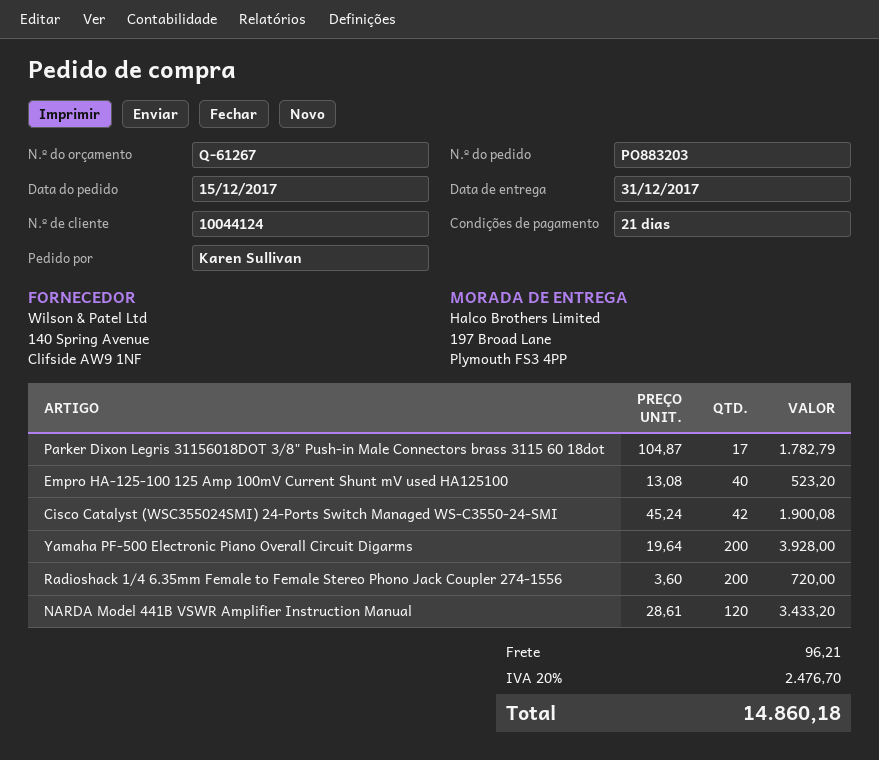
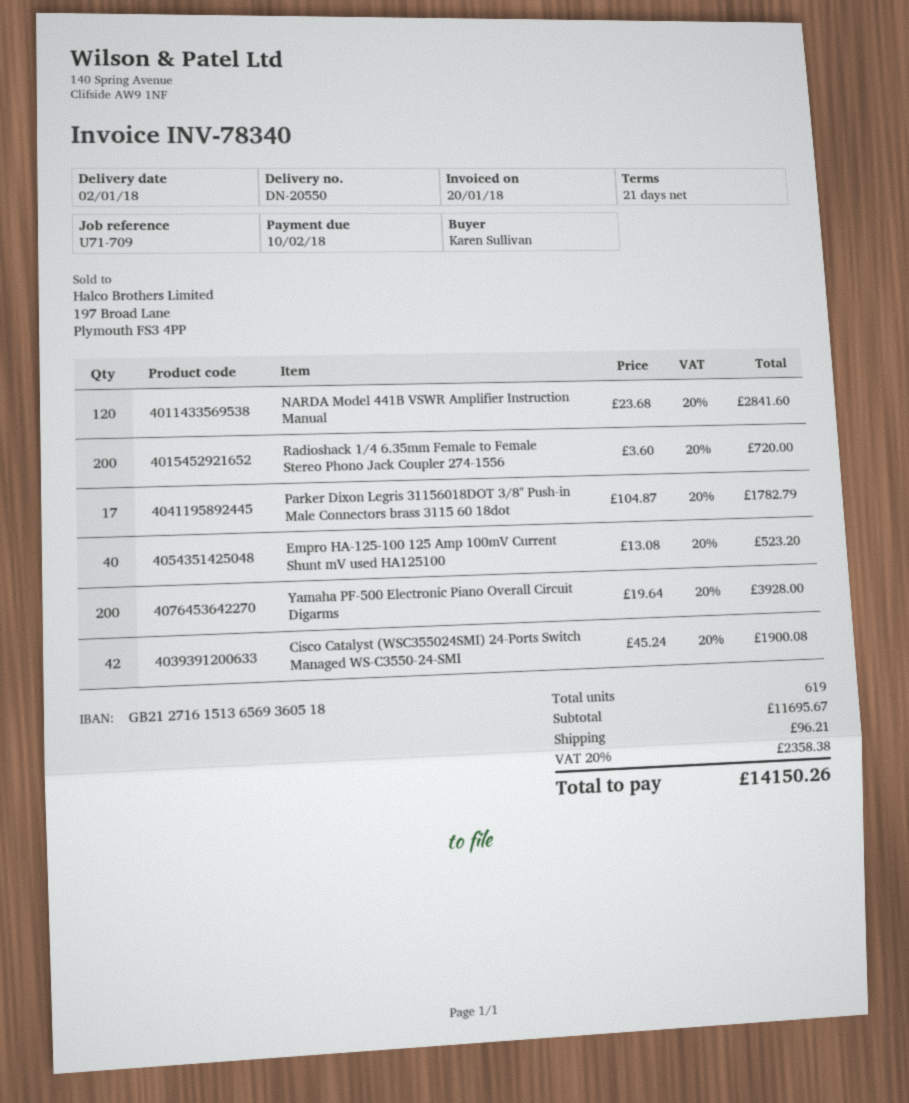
delivery date: 2017-12-31 -> 2018-01-02
NARDA Model 441B VSWR Amplifier Instruction Manual: 120 x 28.61 = 3433.20 -> 120 x 23.68 = 2841.60
tax: 20% = 2476.70 -> 20% = 2358.38
total: 14860.18 -> 14150.26

